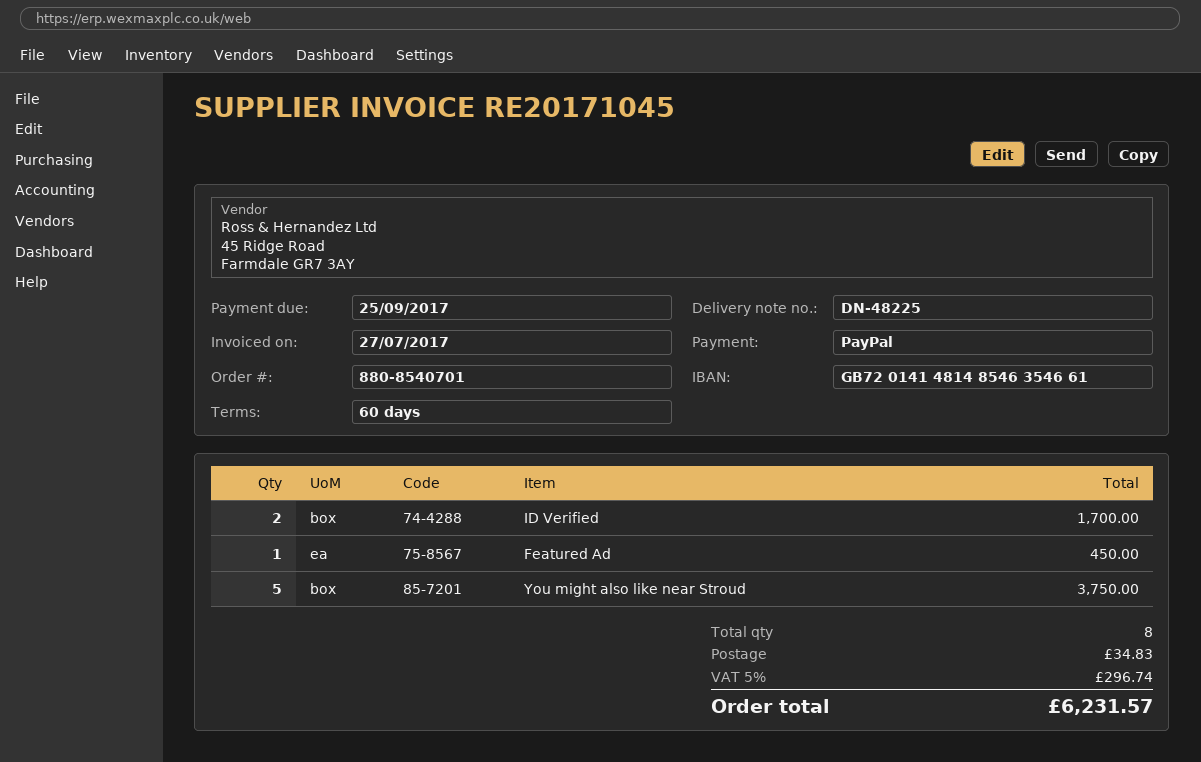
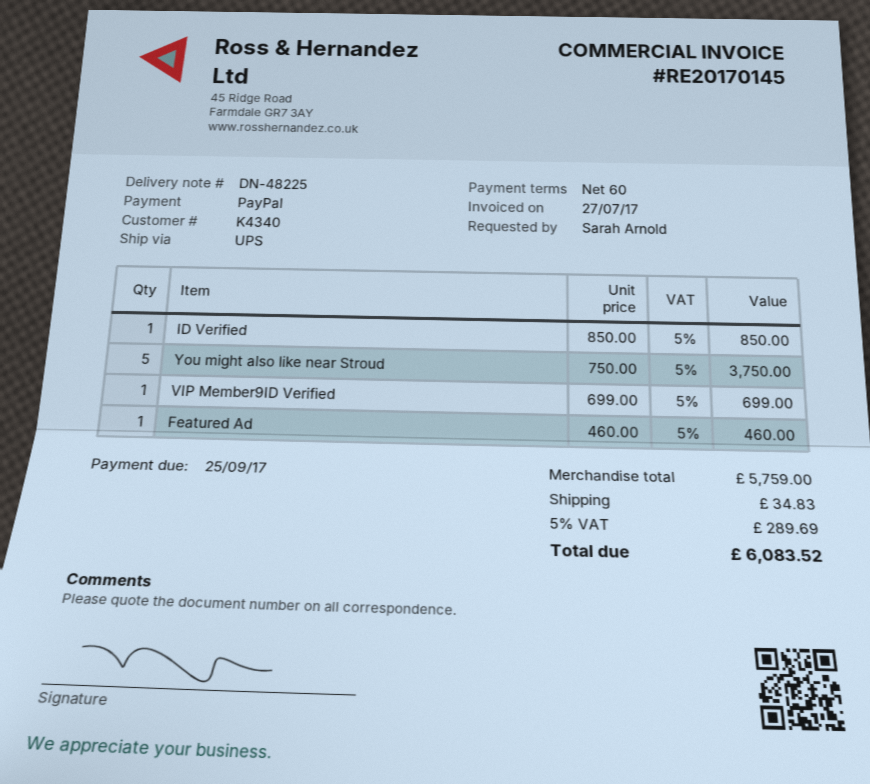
invoice number: RE20171045 -> RE20170145
ID Verified: 2 for 1700.00 -> 1 for 850.00
Featured Ad: 1 for 450.00 -> 1 for 460.00
VIP Member9ID Verified: none -> 1 for 699.00
tax: 5% = 296.74 -> 5% = 289.69
total: 6231.57 -> 6083.52

